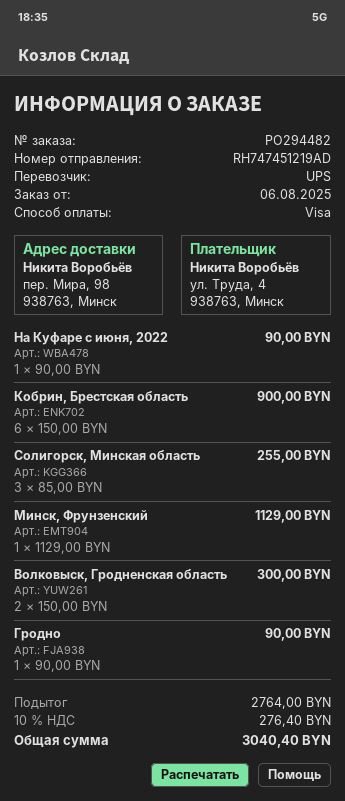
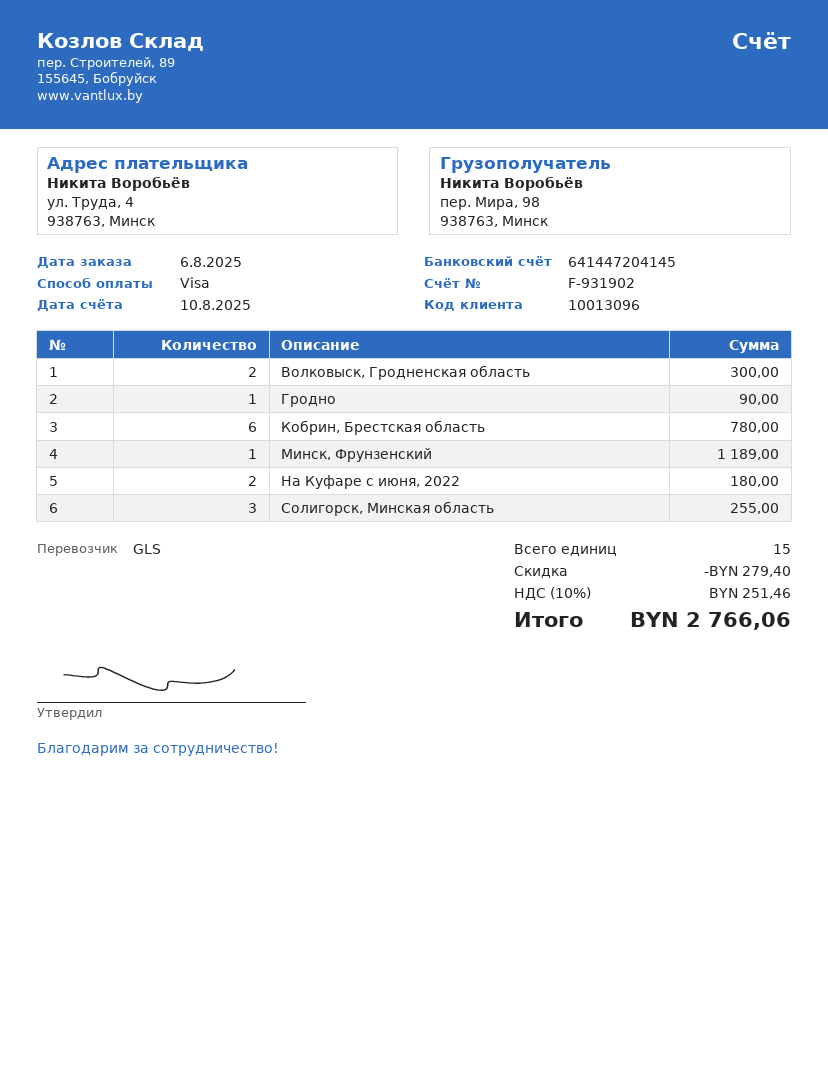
shipping method: UPS -> GLS
На Куфаре с июня, 2022: 1 for 90.00 -> 2 for 180.00
Кобрин, Брестская область: 6 for 900.00 -> 6 for 780.00
Минск, Фрунзенский: 1 for 1129.00 -> 1 for 1189.00
discount: none -> 279.40
tax: 10% = 276.40 -> 10% = 251.46
total: 3040.40 -> 2766.06

